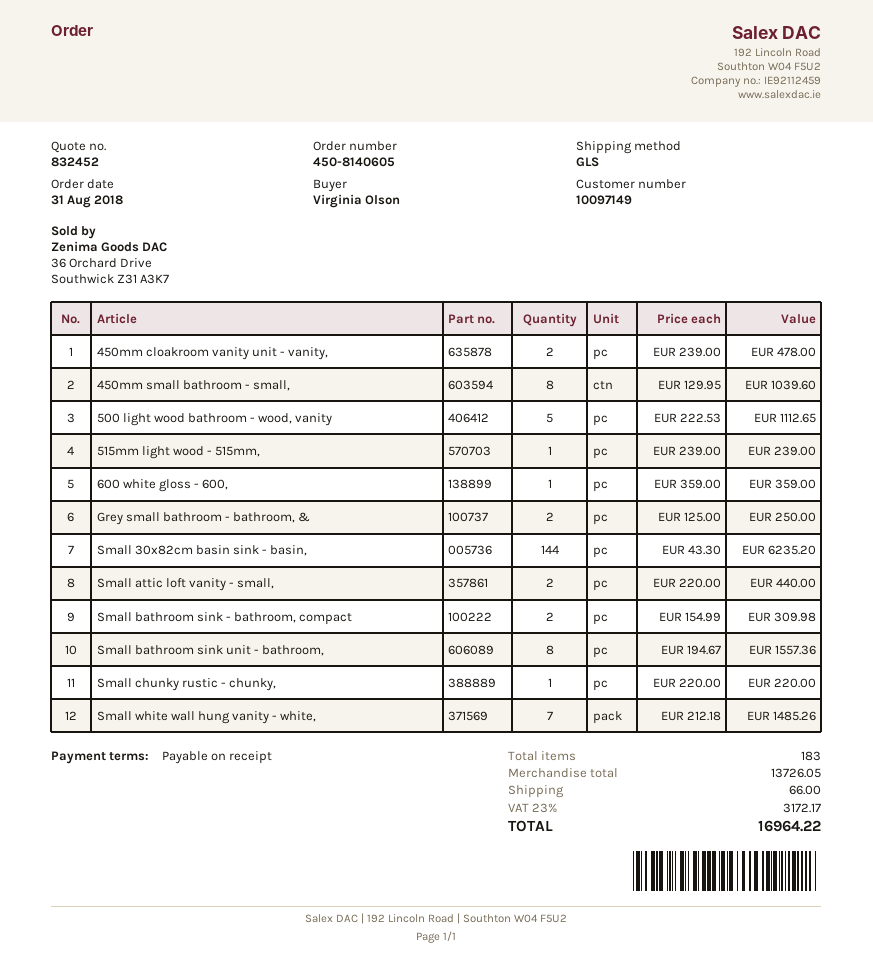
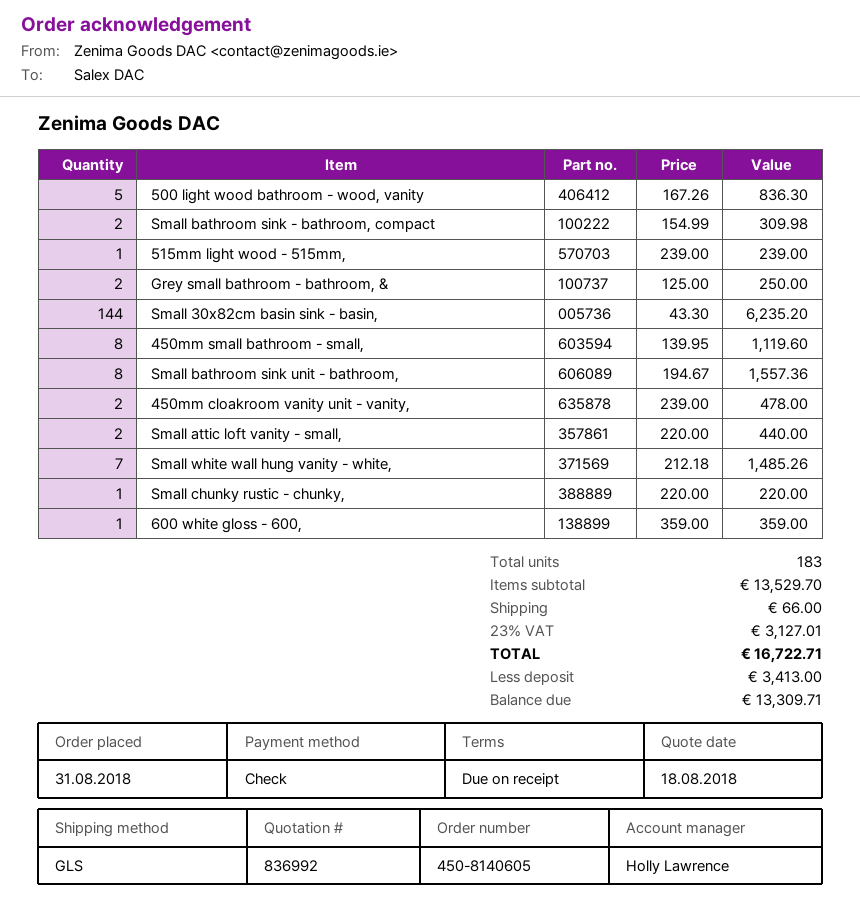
quote number: 832452 -> 836992
450mm small bathroom - small,: 8 x 129.95 = 1039.60 -> 8 x 139.95 = 1119.60
500 light wood bathroom - wood, vanity: 5 x 222.53 = 1112.65 -> 5 x 167.26 = 836.30
subtotal: 13726.05 -> 13529.70
tax: 23% = 3172.17 -> 23% = 3127.01
total: 16964.22 -> 16722.71

